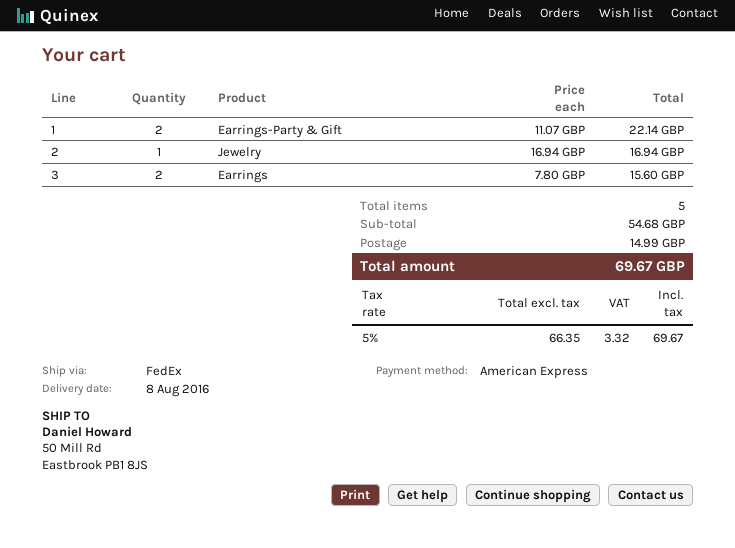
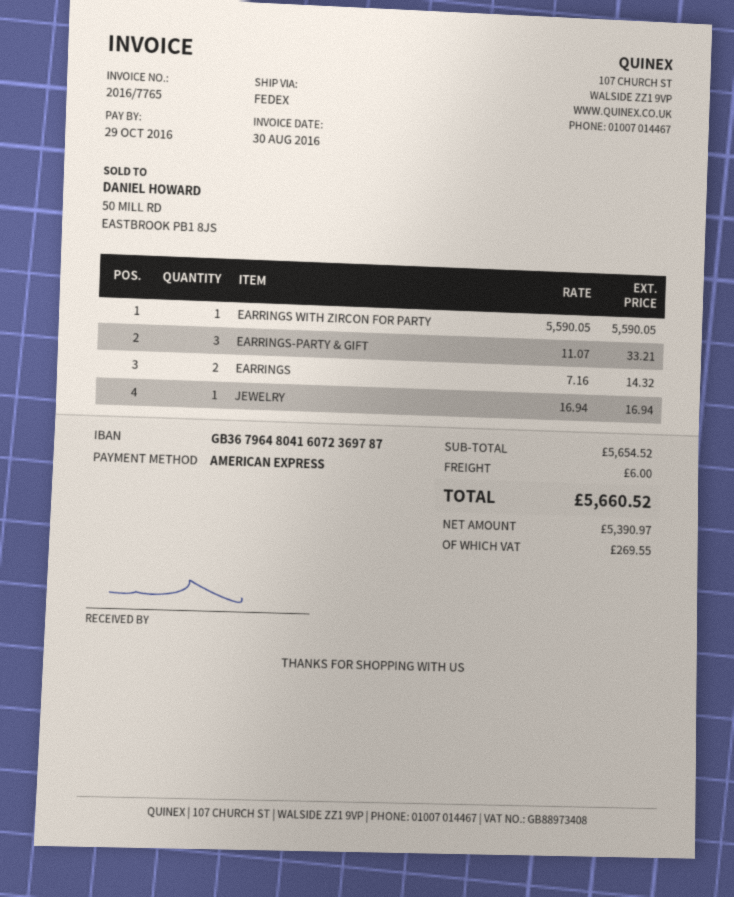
Earrings-Party & Gift: 2 x 11.07 = 22.14 -> 3 x 11.07 = 33.21
Earrings: 2 x 7.80 = 15.60 -> 2 x 7.16 = 14.32
EARRINGS WITH ZIRCON FOR PARTY: none -> 1 x 5590.05 = 5590.05
subtotal: 54.68 -> 5654.52
shipping: 14.99 -> 6.00
net: 66.35 -> 5390.97
tax: 3.32 -> 269.55
total: 69.67 -> 5660.52

